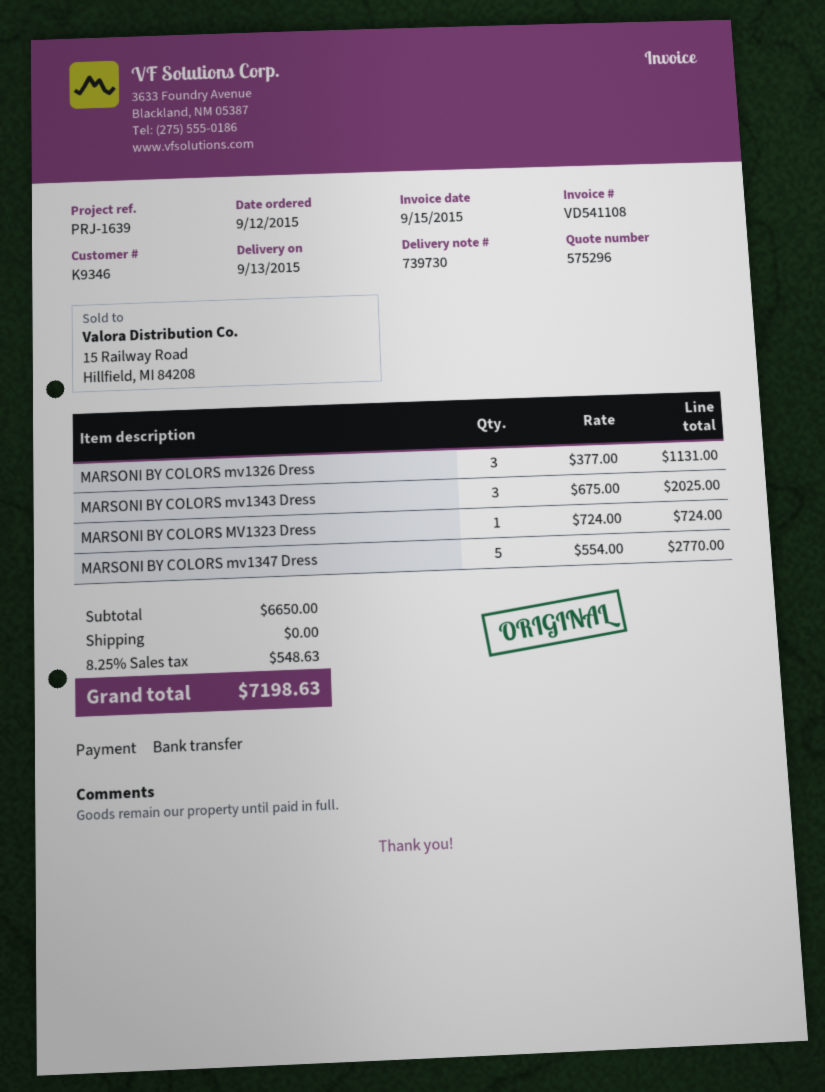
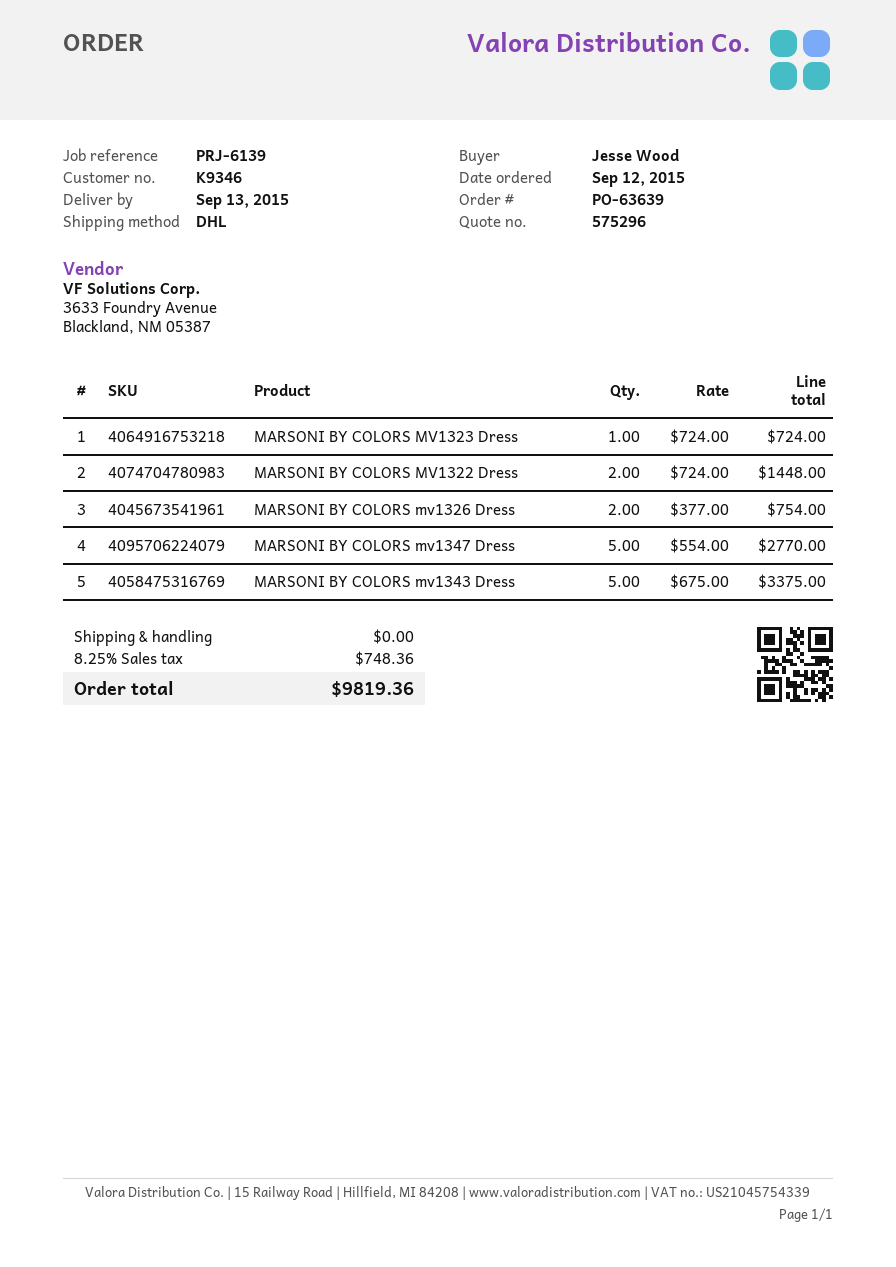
reference: PRJ-1639 -> PRJ-6139
MARSONI BY COLORS mv1326 Dress: 3 x 377.00 = 1131.00 -> 2 x 377.00 = 754.00
MARSONI BY COLORS mv1343 Dress: 3 x 675.00 = 2025.00 -> 5 x 675.00 = 3375.00
MARSONI BY COLORS MV1322 Dress: none -> 2 x 724.00 = 1448.00
tax: 8.25% = 548.63 -> 8.25% = 748.36
total: 7198.63 -> 9819.36

